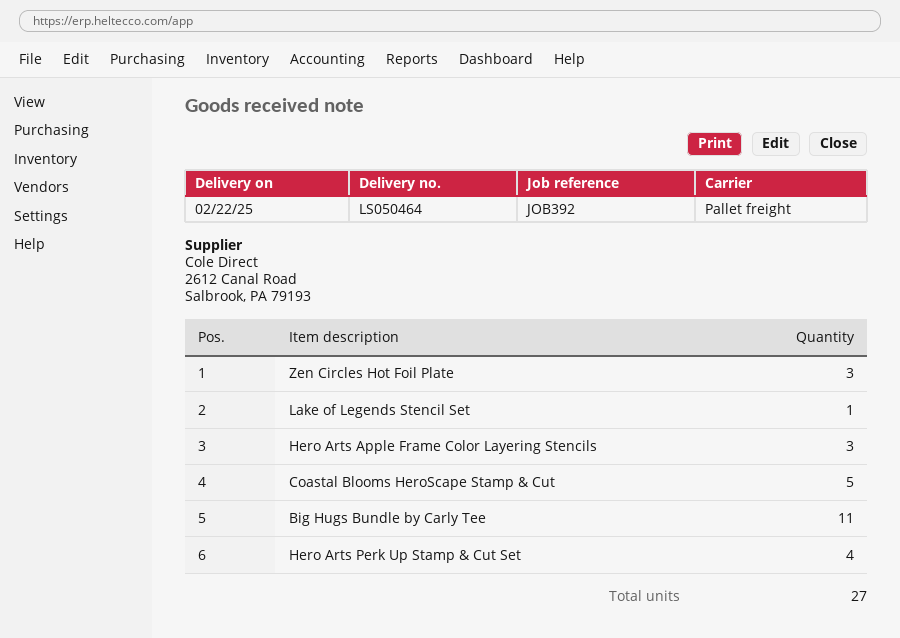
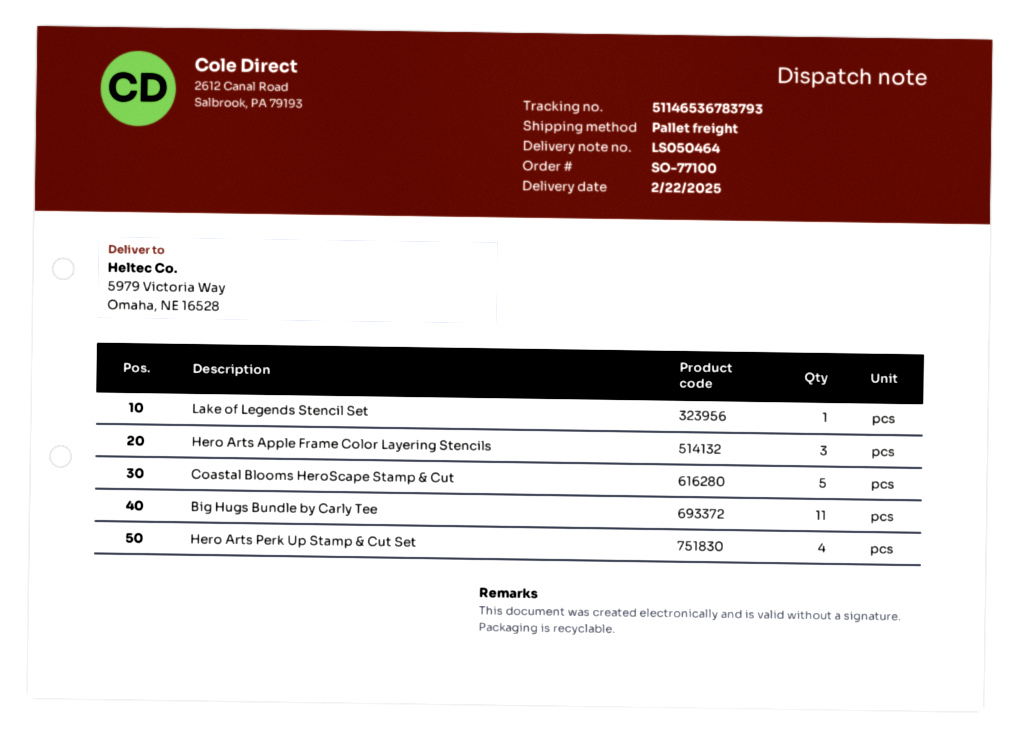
Zen Circles Hot Foil Plate: 3 -> none

